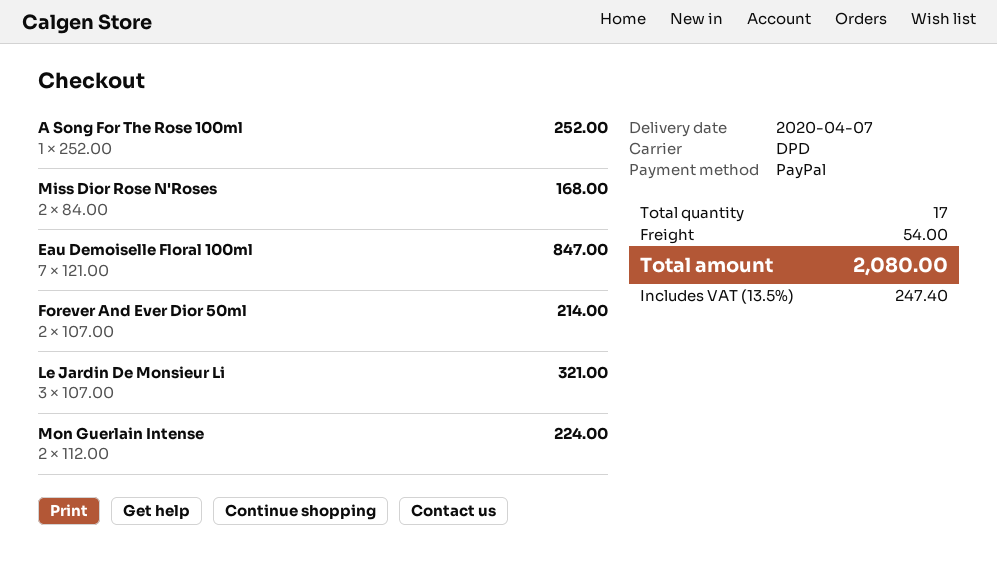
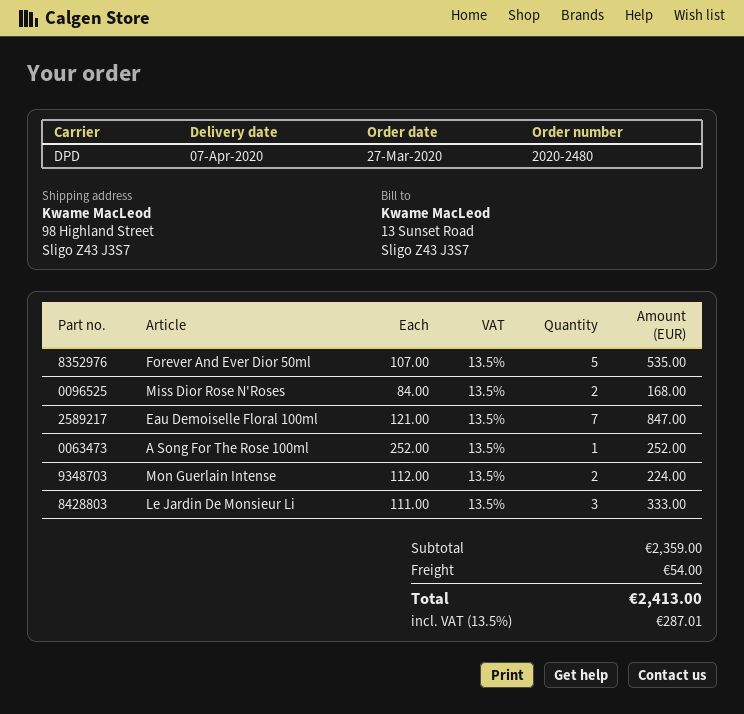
Forever And Ever Dior 50ml: 2 x 107.00 = 214.00 -> 5 x 107.00 = 535.00
Le Jardin De Monsieur Li: 3 x 107.00 = 321.00 -> 3 x 111.00 = 333.00
tax: 13.5% = 247.40 -> 13.5% = 287.01
total: 2080.00 -> 2413.00

